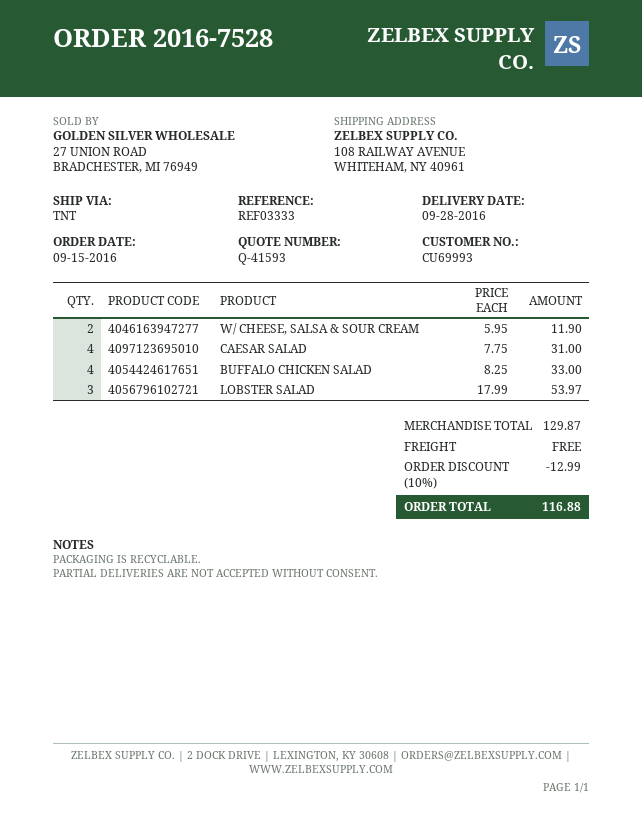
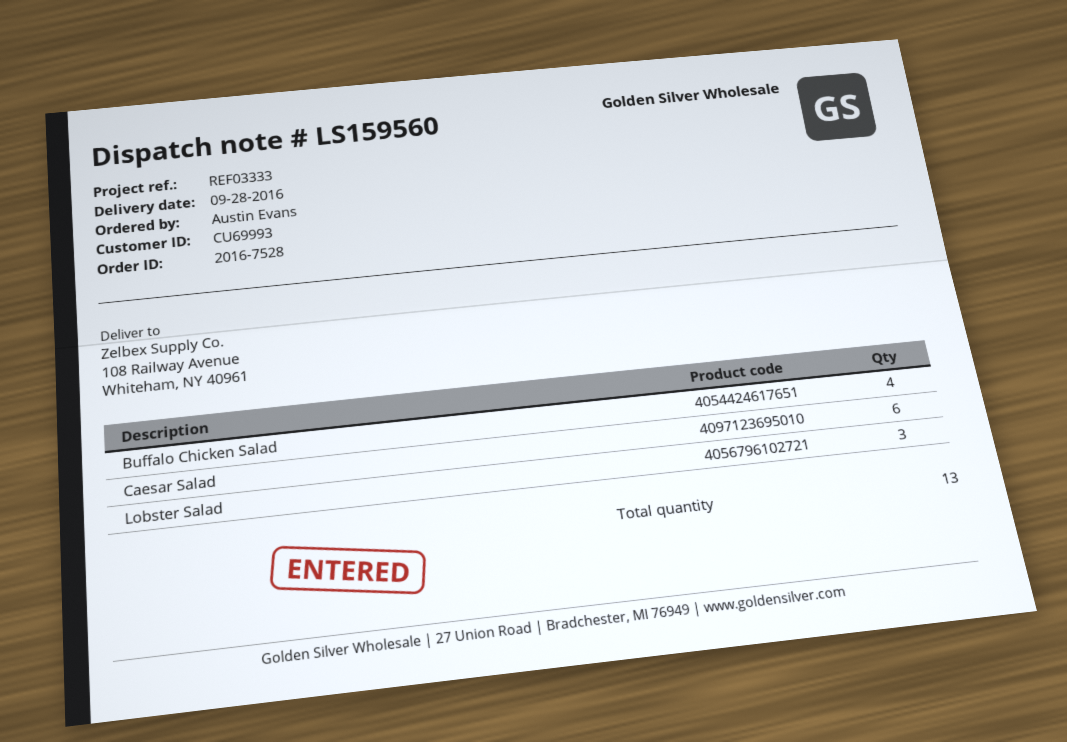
W/ CHEESE, SALSA & SOUR CREAM: 2 -> none
CAESAR SALAD: 4 -> 6

